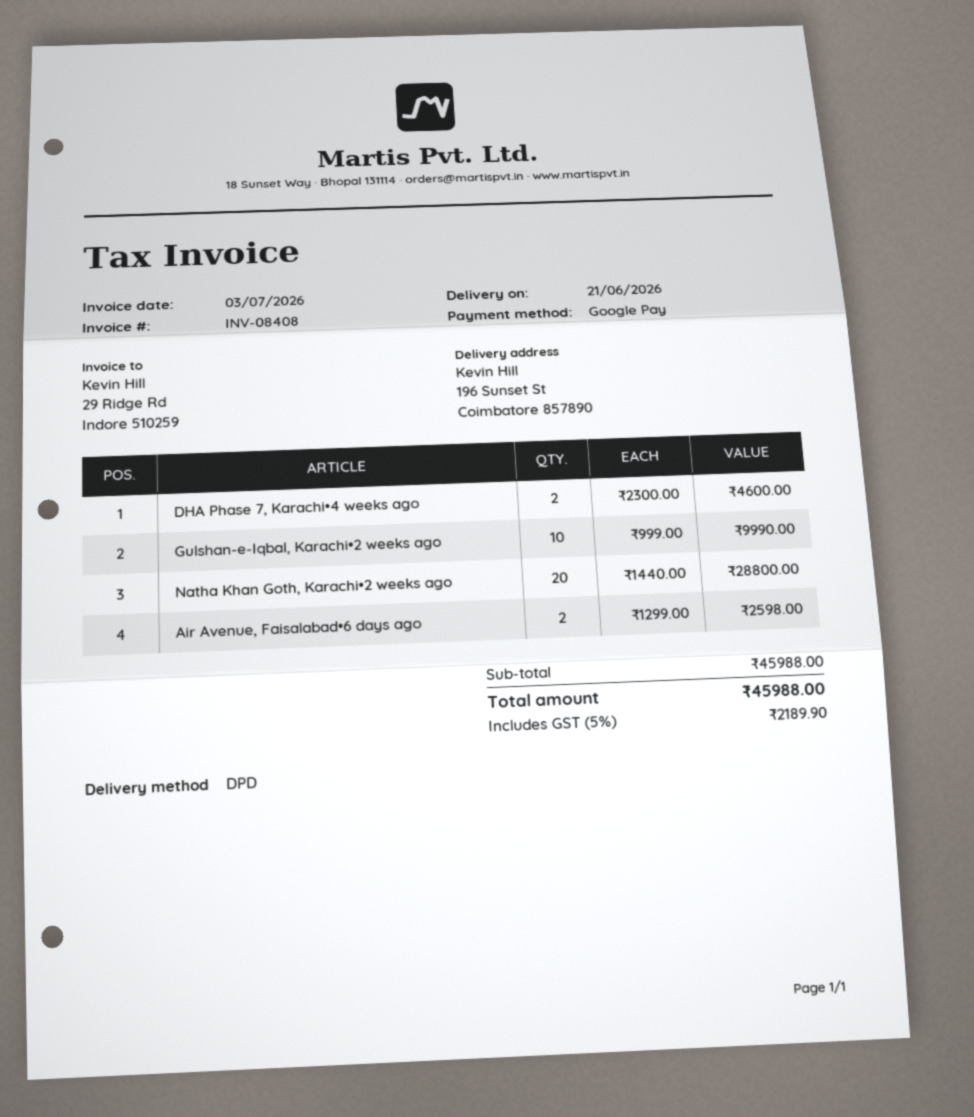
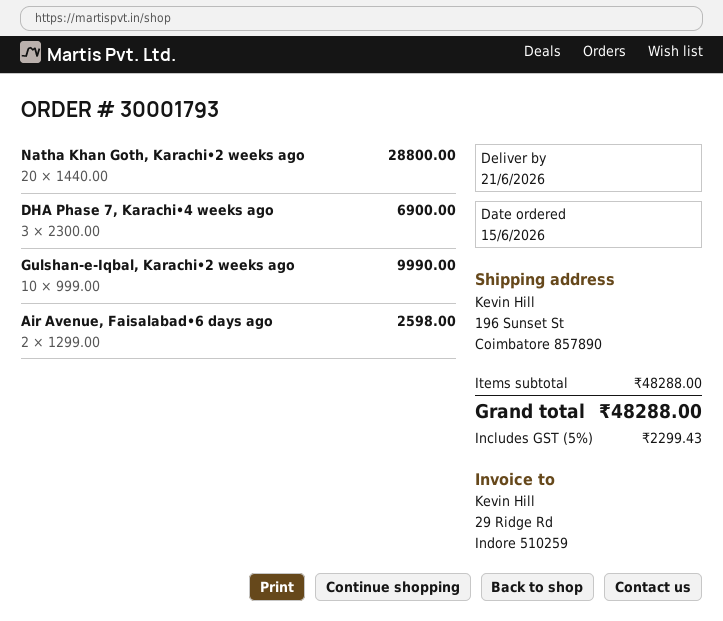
DHA Phase 7, Karachi•4 weeks ago: 2 x 2300.00 = 4600.00 -> 3 x 2300.00 = 6900.00
subtotal: 45988.00 -> 48288.00
tax: 5% = 2189.90 -> 5% = 2299.43
total: 45988.00 -> 48288.00

